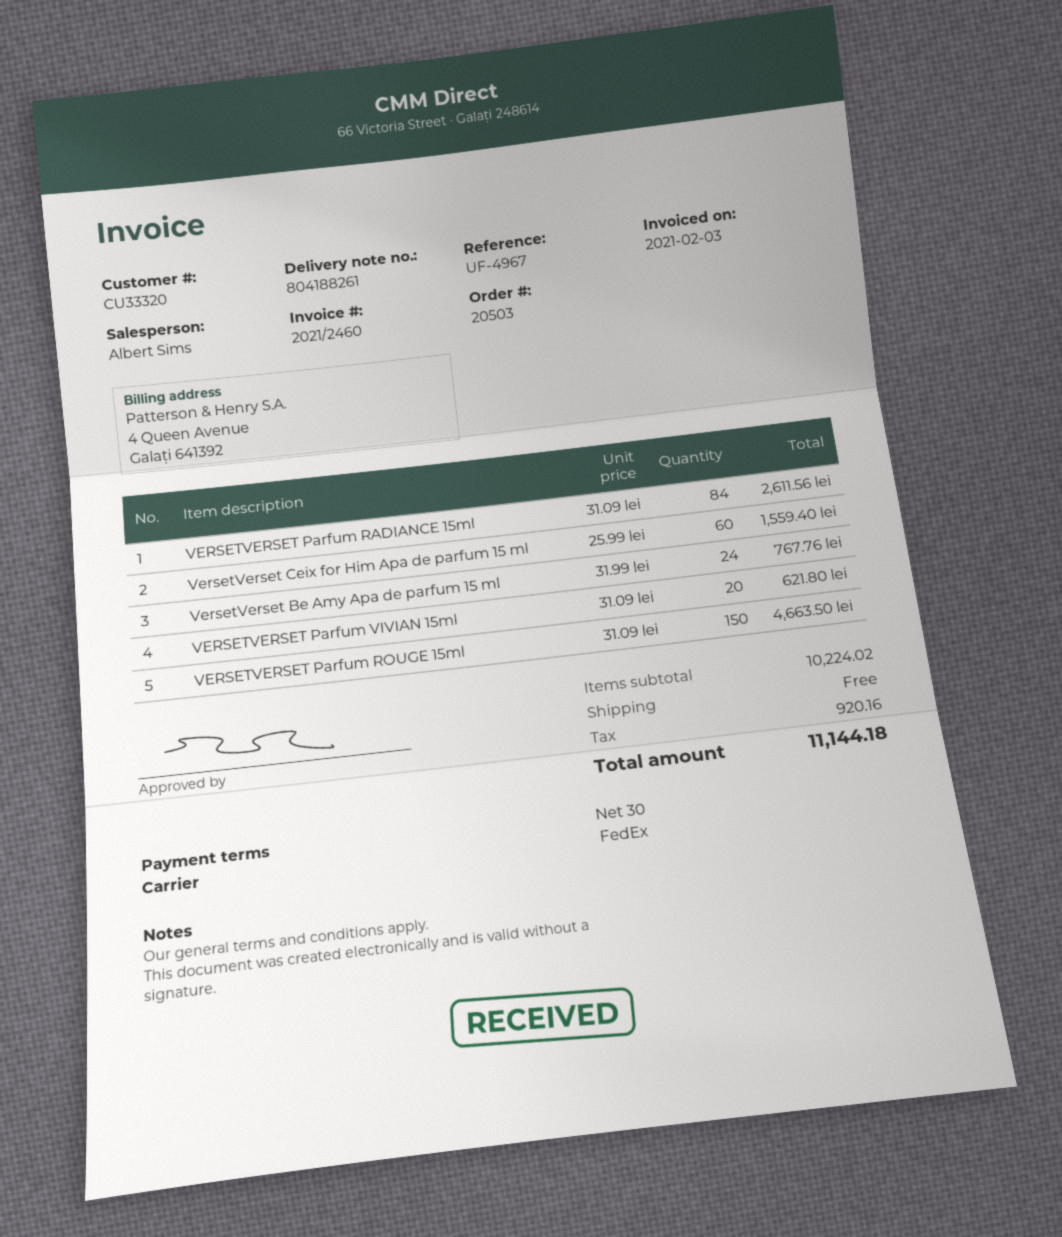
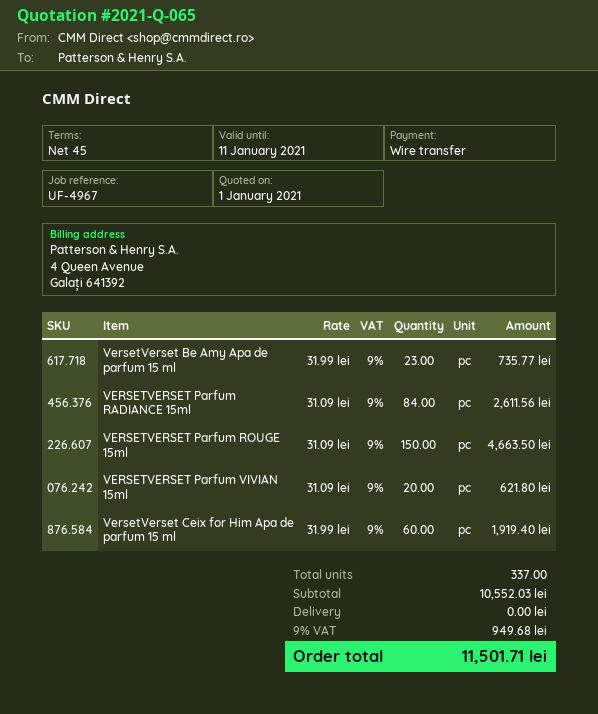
payment terms: 30 days -> 45 days
VersetVerset Ceix for Him Apa de parfum 15 ml: 60 x 25.99 = 1559.40 -> 60 x 31.99 = 1919.40
VersetVerset Be Amy Apa de parfum 15 ml: 24 x 31.99 = 767.76 -> 23 x 31.99 = 735.77
subtotal: 10224.02 -> 10552.03
tax: 920.16 -> 949.68
total: 11144.18 -> 11501.71

